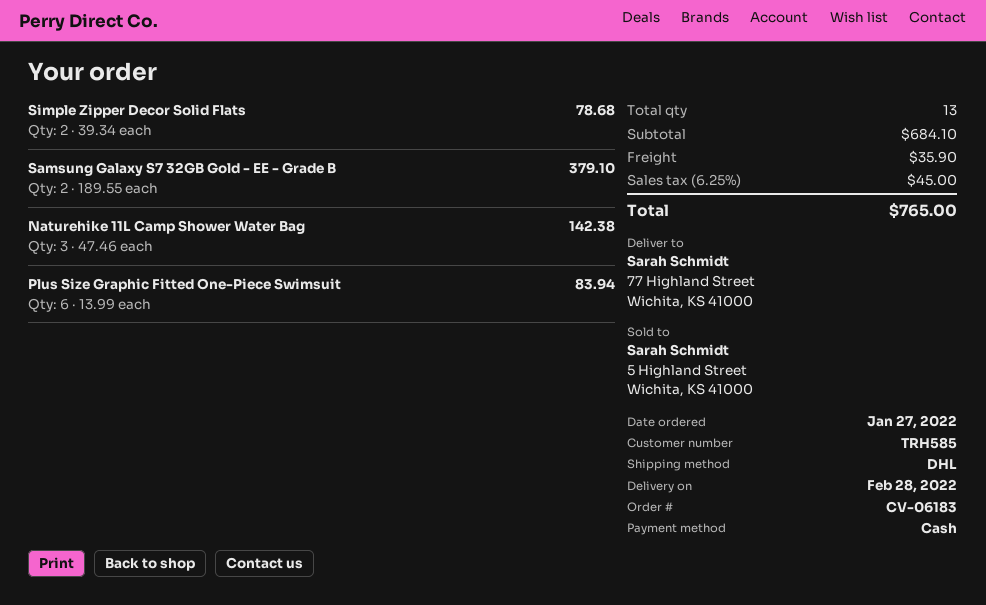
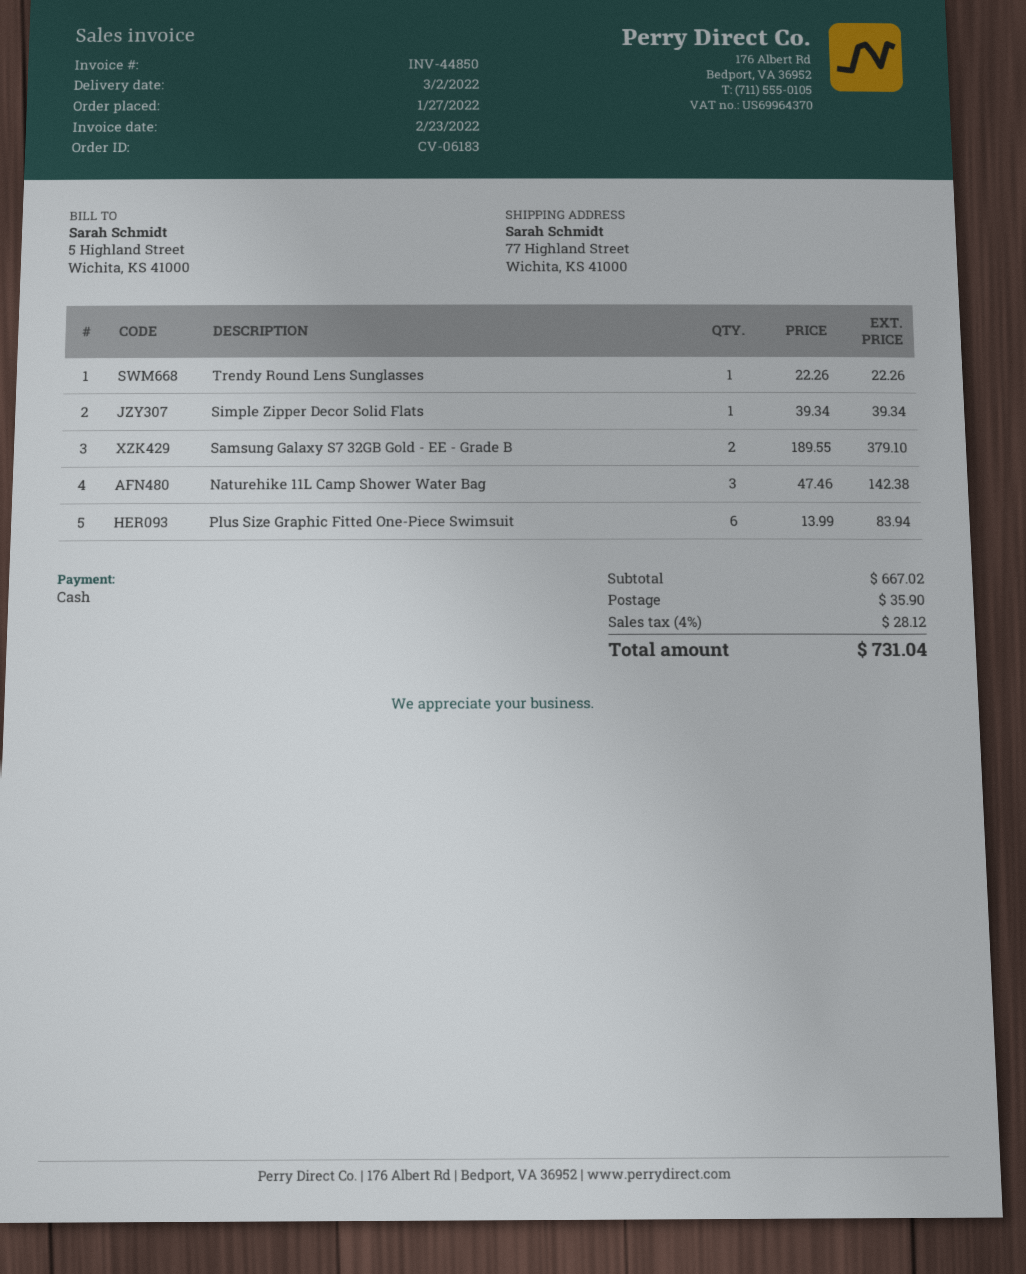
delivery date: 2022-02-28 -> 2022-03-02
Simple Zipper Decor Solid Flats: 2 x 39.34 = 78.68 -> 1 x 39.34 = 39.34
Trendy Round Lens Sunglasses: none -> 1 x 22.26 = 22.26
subtotal: 684.10 -> 667.02
tax: 6.25% = 45.00 -> 4% = 28.12
total: 765.00 -> 731.04

